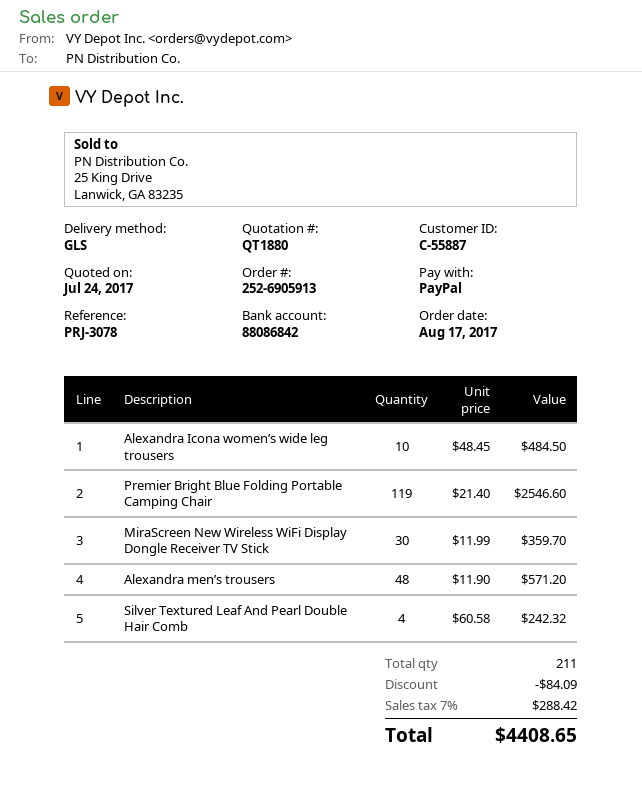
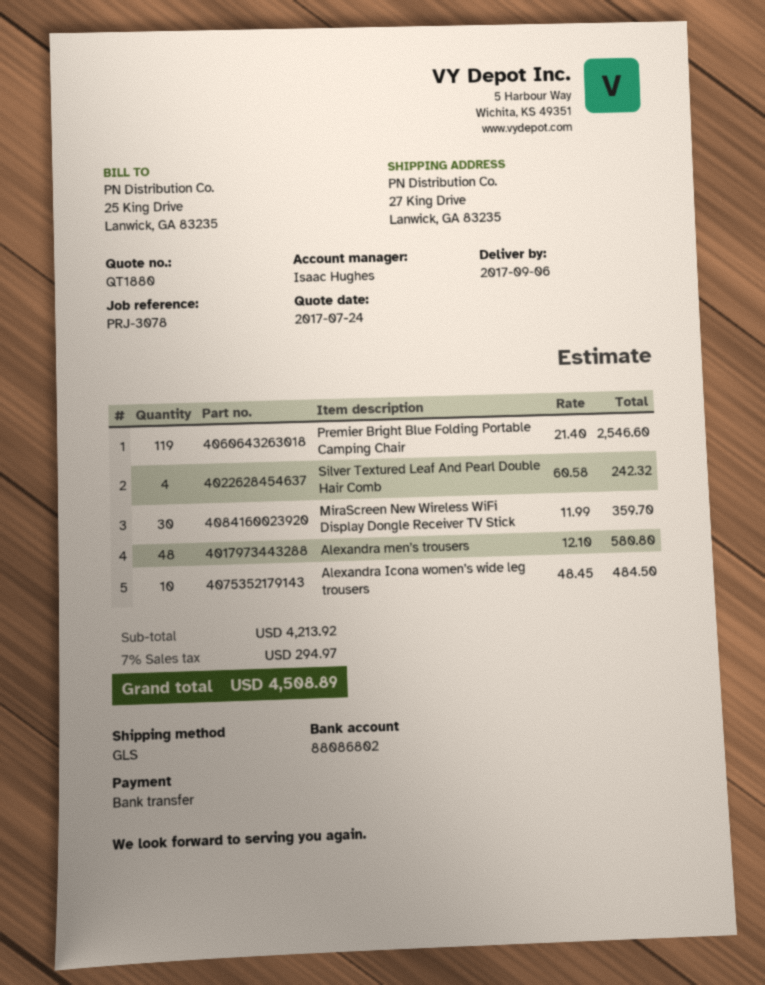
payment method: PayPal -> bank transfer
bank account: 88086842 -> 88086802
Alexandra men’s trousers: 48 x 11.90 = 571.20 -> 48 x 12.10 = 580.80
discount: 84.09 -> none
tax: 7% = 288.42 -> 7% = 294.97
total: 4408.65 -> 4508.89

